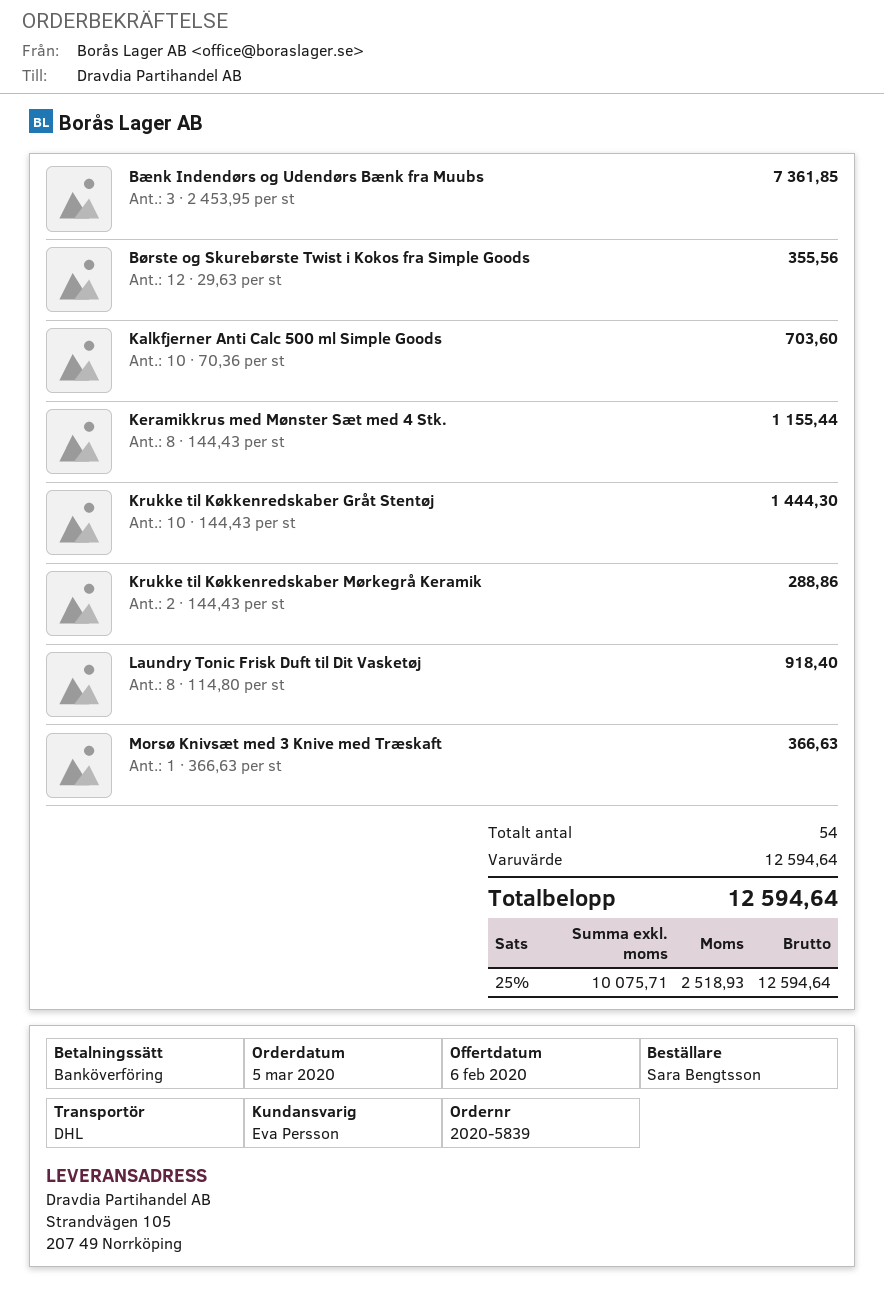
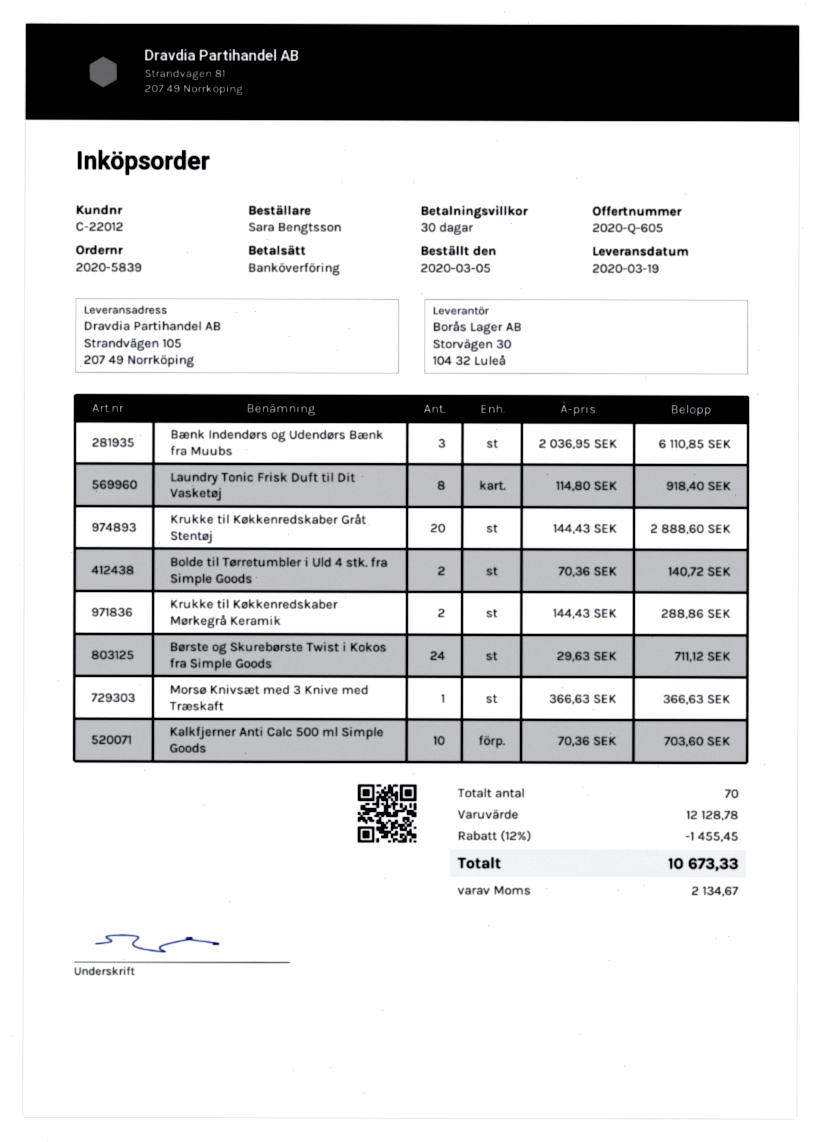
Bænk Indendørs og Udendørs Bænk fra Muubs: 3 x 2453.95 = 7361.85 -> 3 x 2036.95 = 6110.85
Børste og Skurebørste Twist i Kokos fra Simple Goods: 12 x 29.63 = 355.56 -> 24 x 29.63 = 711.12
Keramikkrus med Mønster Sæt med 4 Stk.: 8 x 144.43 = 1155.44 -> none
Krukke til Køkkenredskaber Gråt Stentøj: 10 x 144.43 = 1444.30 -> 20 x 144.43 = 2888.60
Bolde til Tørretumbler i Uld 4 stk. fra Simple Goods: none -> 2 x 70.36 = 140.72
total quantity: 54 -> 70
subtotal: 12594.64 -> 12128.78
discount: none -> 12% = 1455.45
tax: 2518.93 -> 2134.67
total: 12594.64 -> 10673.33

